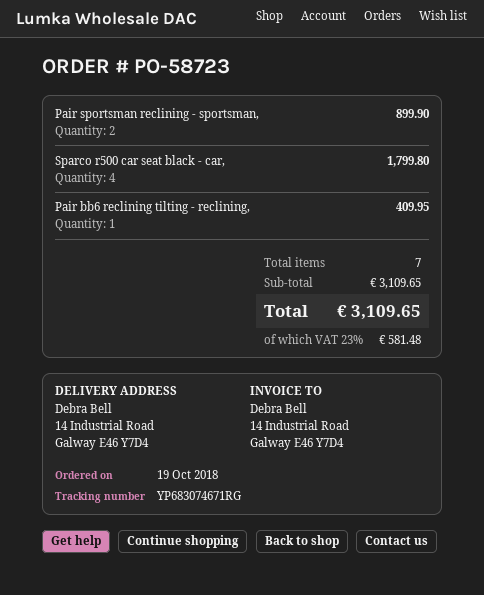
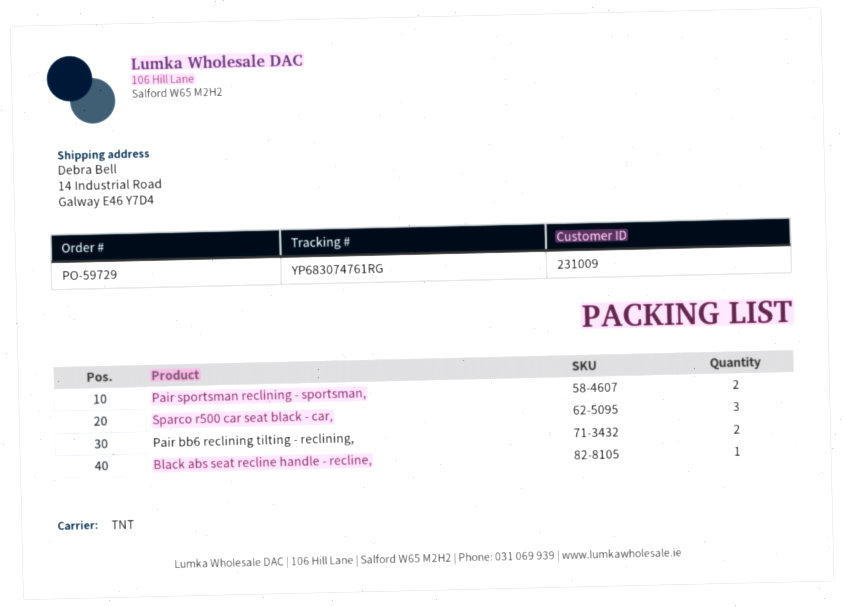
order number: PO-58723 -> PO-59729
tracking number: YP683074671RG -> YP683074761RG
Sparco r500 car seat black - car,: 4 -> 3
Pair bb6 reclining tilting - reclining,: 1 -> 2
Black abs seat recline handle - recline,: none -> 1

